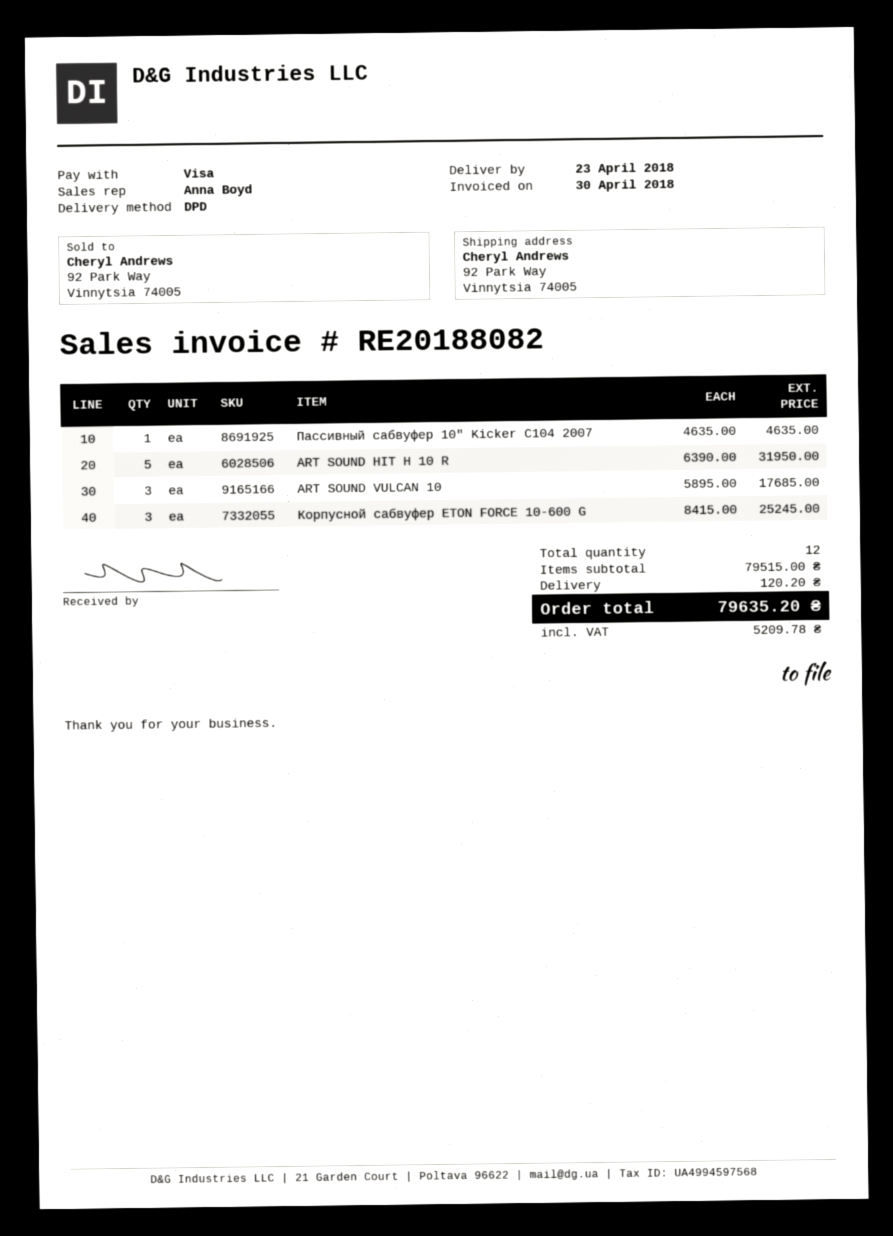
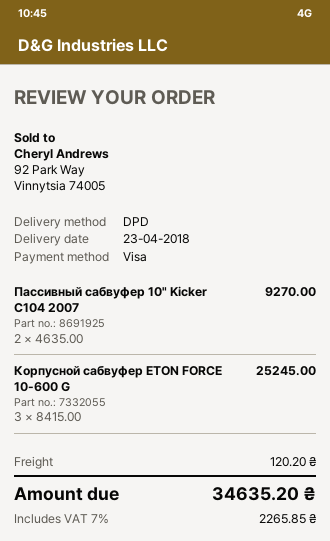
Пассивный сабвуфер 10" Kicker C104 2007: 1 x 4635.00 = 4635.00 -> 2 x 4635.00 = 9270.00
ART SOUND HIT H 10 R: 5 x 6390.00 = 31950.00 -> none
ART SOUND VULCAN 10: 3 x 5895.00 = 17685.00 -> none
tax: 5209.78 -> 2265.85
total: 79635.20 -> 34635.20

